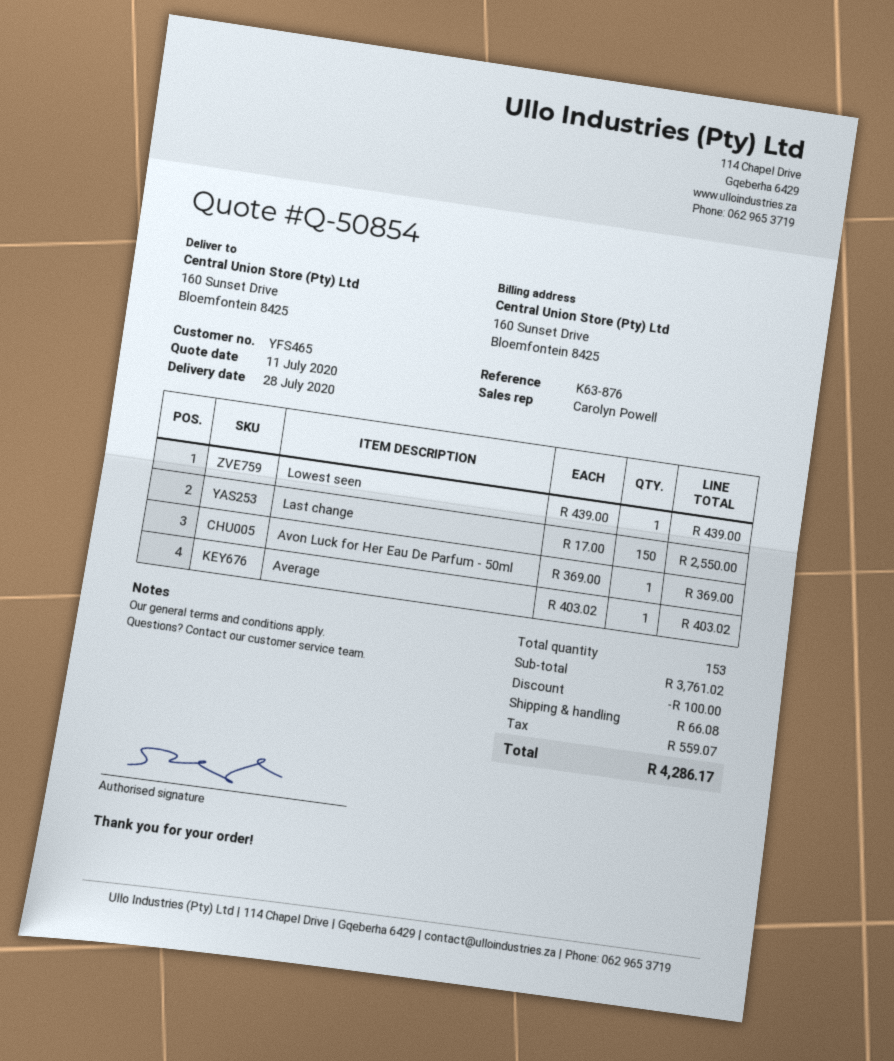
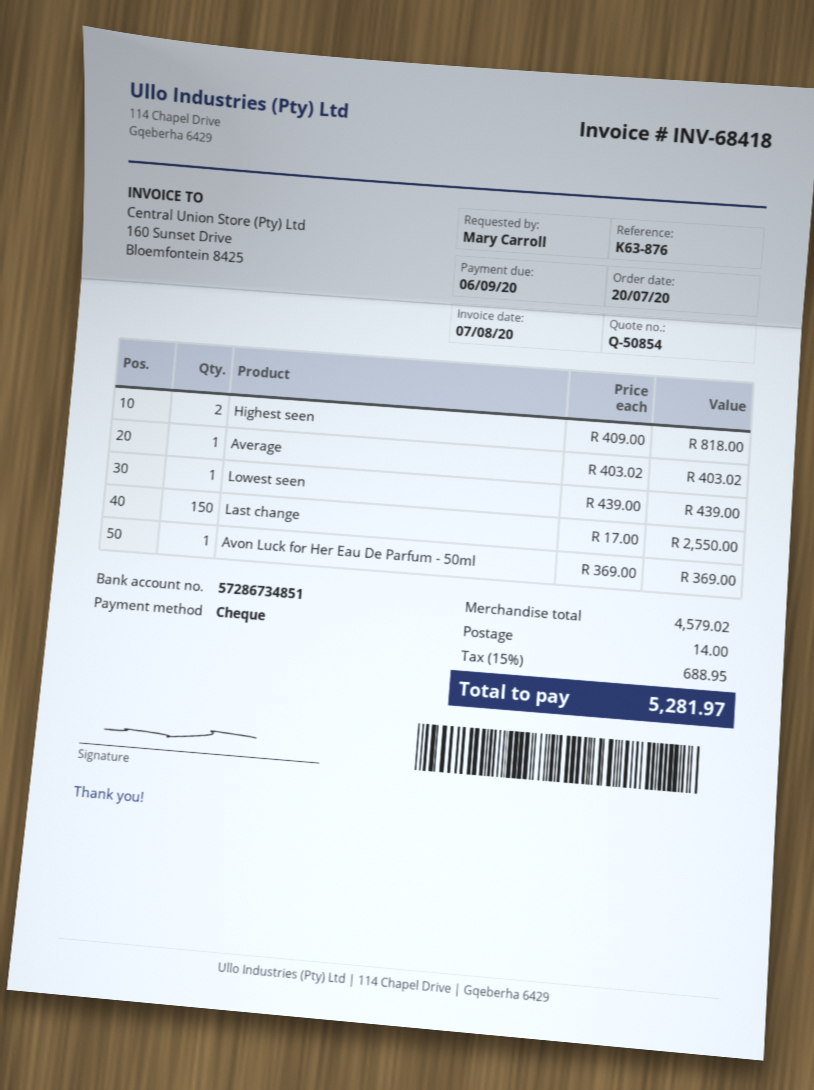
Highest seen: none -> 2 x 409.00 = 818.00
subtotal: 3761.02 -> 4579.02
discount: 100.00 -> none
shipping: 66.08 -> 14.00
tax: 559.07 -> 688.95
total: 4286.17 -> 5281.97

